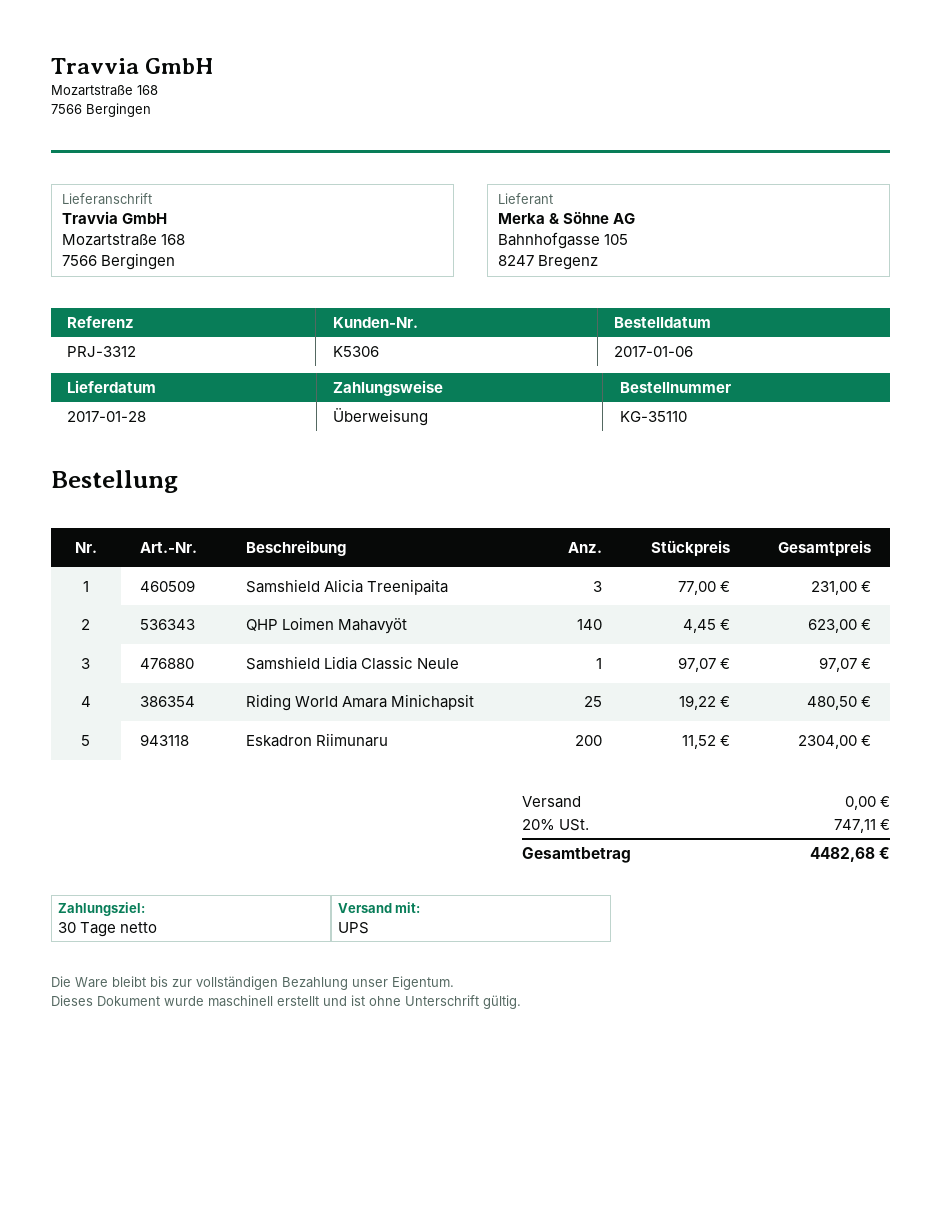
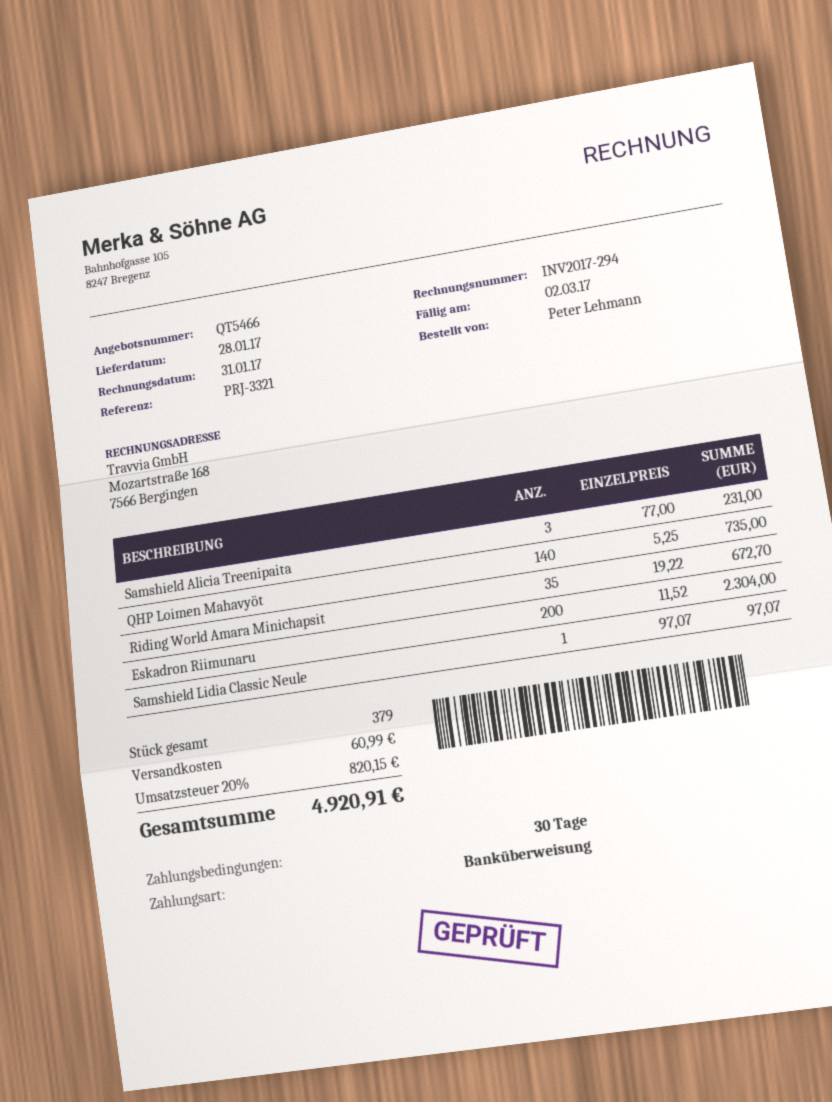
reference: PRJ-3312 -> PRJ-3321
QHP Loimen Mahavyöt: 140 x 4.45 = 623.00 -> 140 x 5.25 = 735.00
Riding World Amara Minichapsit: 25 x 19.22 = 480.50 -> 35 x 19.22 = 672.70
shipping: 0.00 -> 60.99
tax: 20% = 747.11 -> 20% = 820.15
total: 4482.68 -> 4920.91

